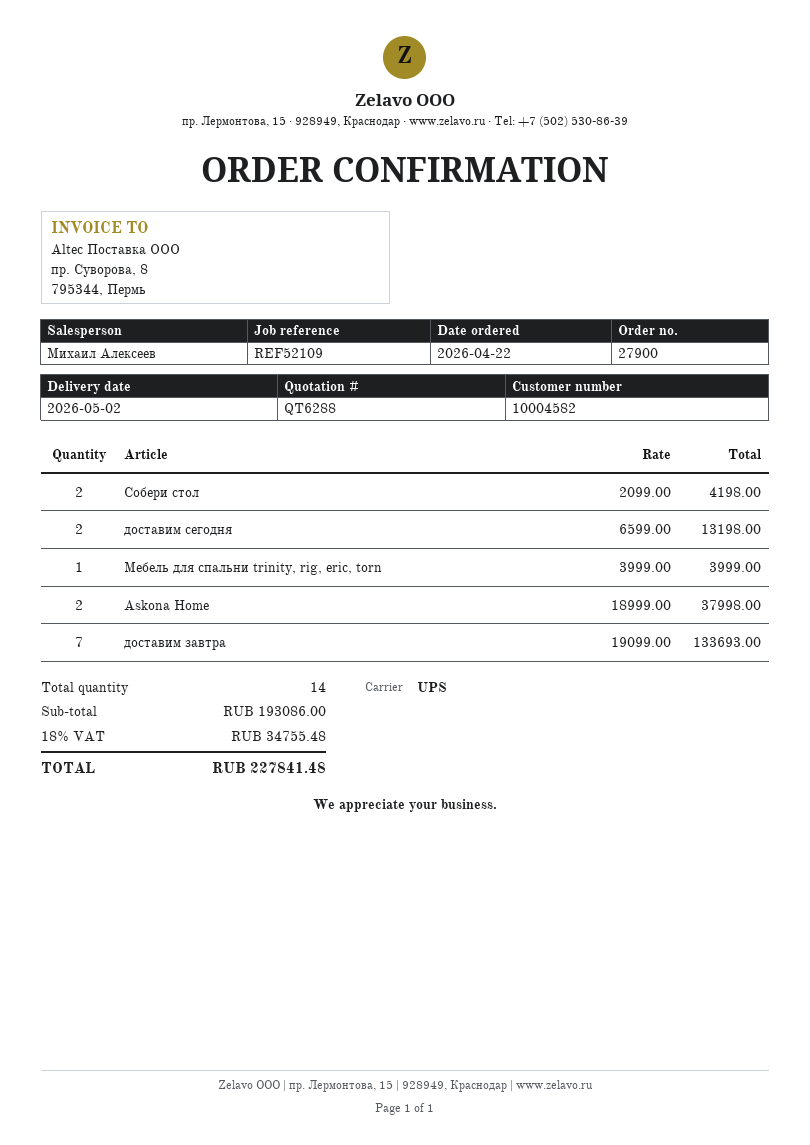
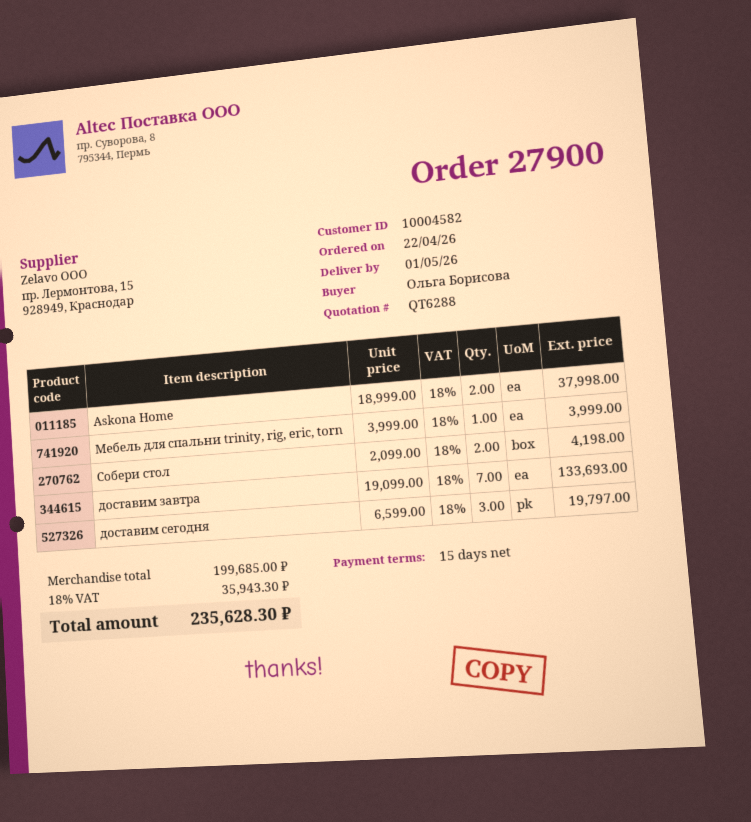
delivery date: 2026-05-02 -> 2026-05-01
доставим сегодня: 2 x 6599.00 = 13198.00 -> 3 x 6599.00 = 19797.00
subtotal: 193086.00 -> 199685.00
tax: 18% = 34755.48 -> 18% = 35943.30
total: 227841.48 -> 235628.30

